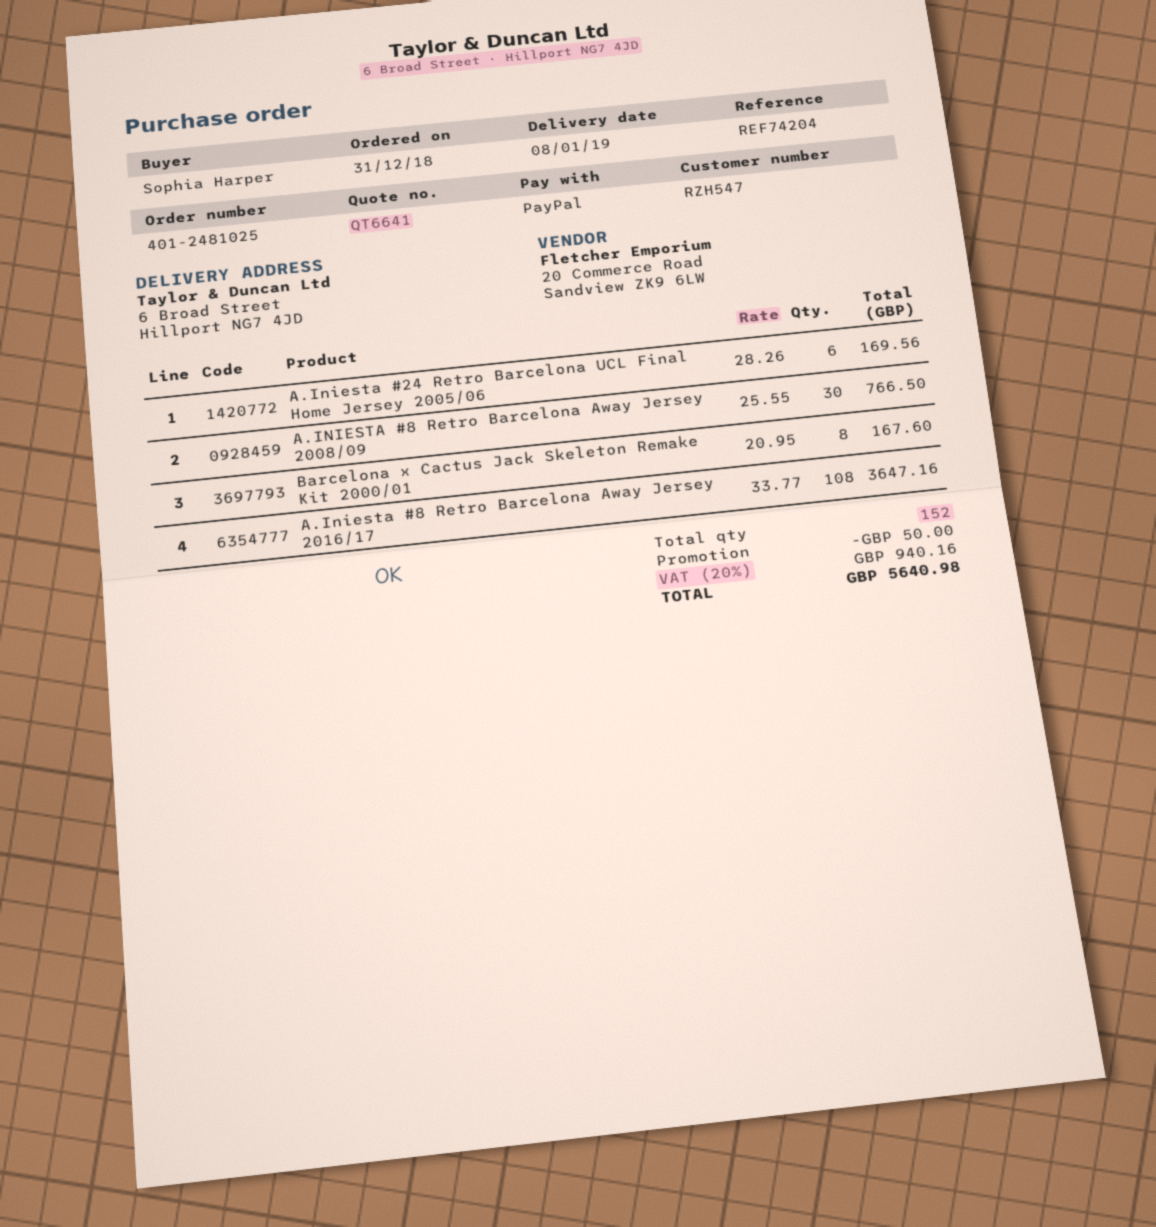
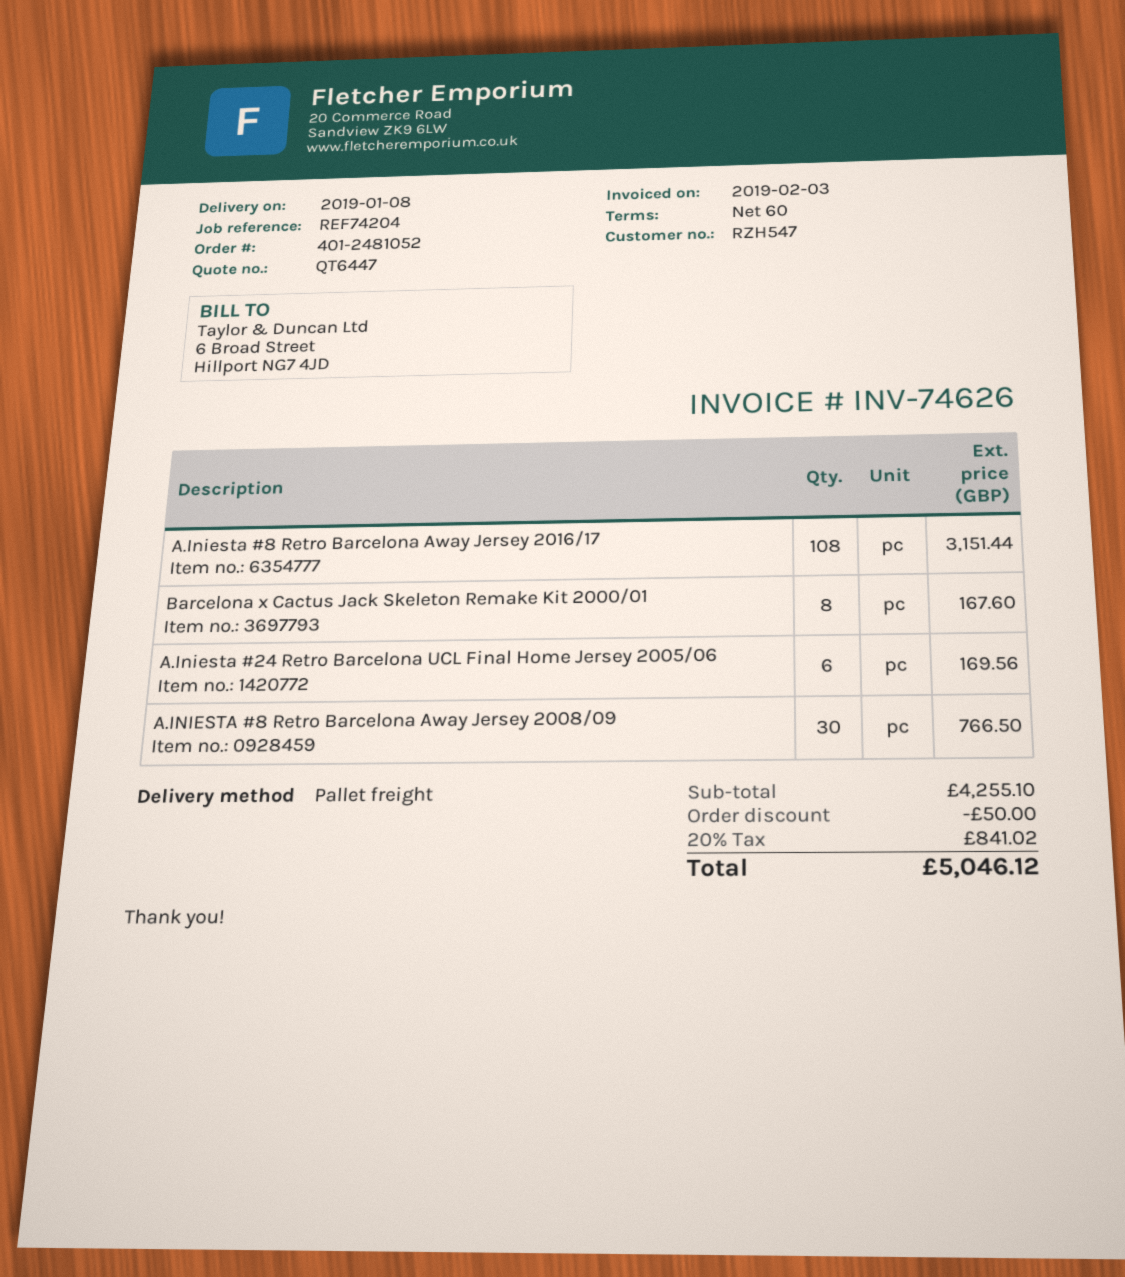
quote number: QT6641 -> QT6447
order number: 401-2481025 -> 401-2481052
A.Iniesta #8 Retro Barcelona Away Jersey 2016/17: 108 for 3647.16 -> 108 for 3151.44
tax: 20% = 940.16 -> 20% = 841.02
total: 5640.98 -> 5046.12

